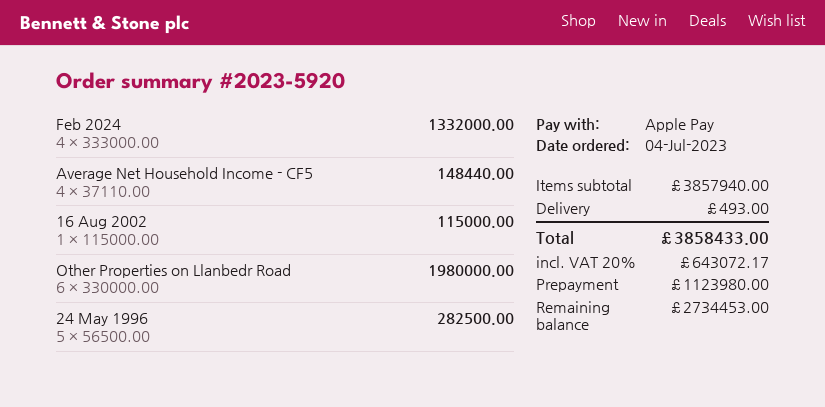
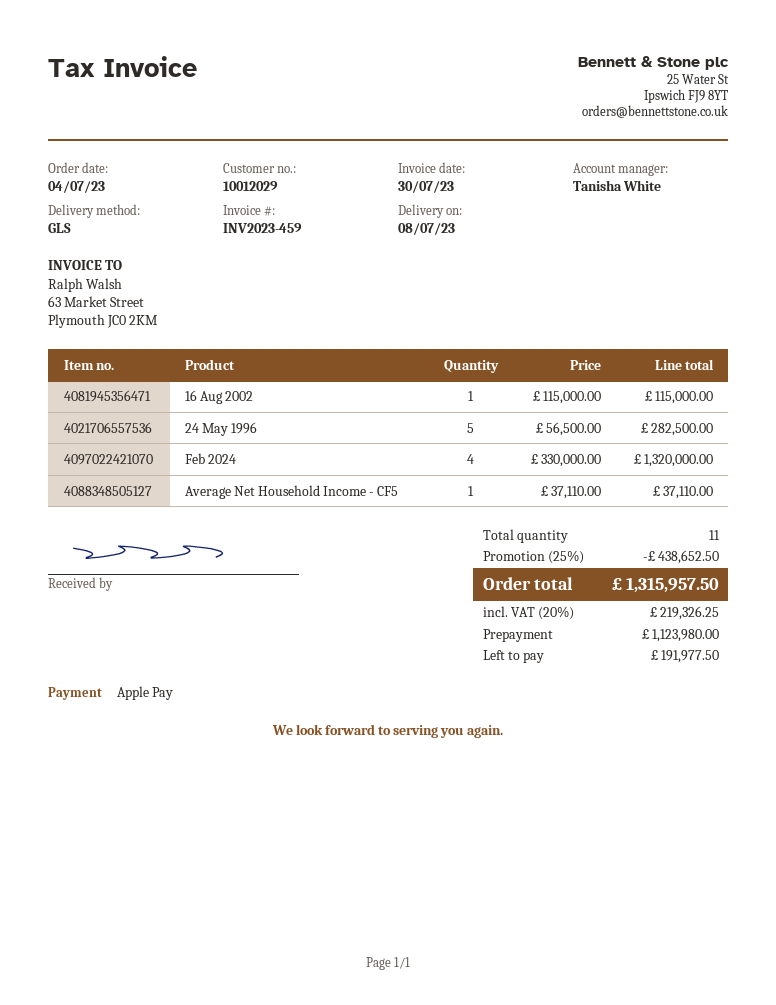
Feb 2024: 4 x 333000.00 = 1332000.00 -> 4 x 330000.00 = 1320000.00
Average Net Household Income - CF5: 4 x 37110.00 = 148440.00 -> 1 x 37110.00 = 37110.00
Other Properties on Llanbedr Road: 6 x 330000.00 = 1980000.00 -> none
discount: none -> 25% = 438652.50
shipping: 493.00 -> none
tax: 20% = 643072.17 -> 20% = 219326.25
total: 3858433.00 -> 1315957.50
balance: 2734453.00 -> 191977.50

